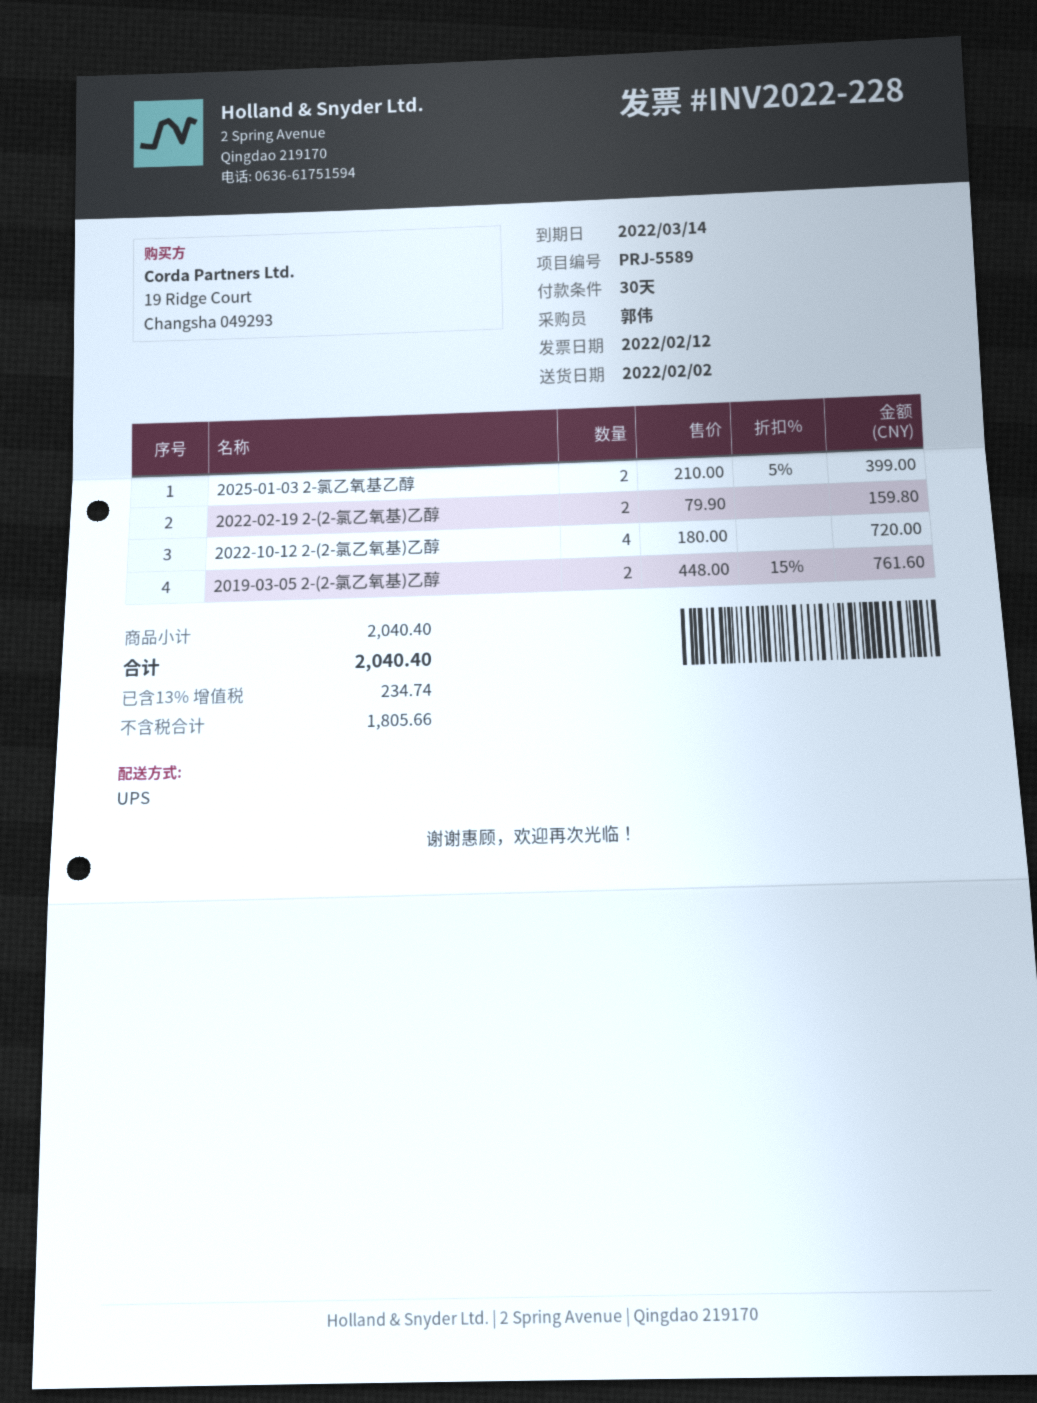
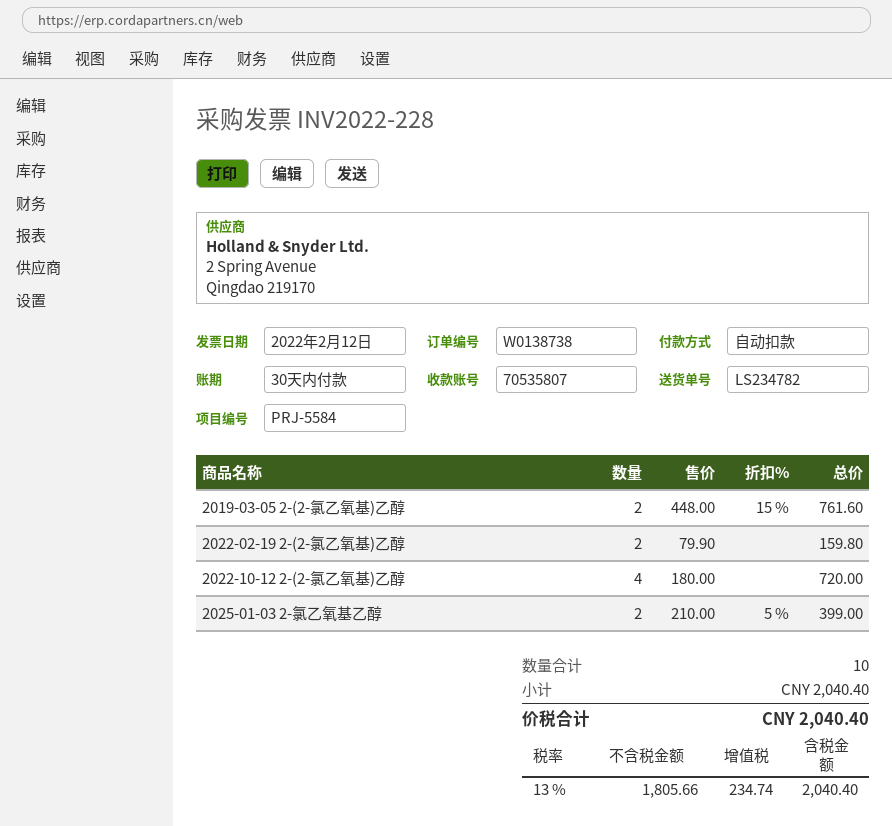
reference: PRJ-5589 -> PRJ-5584

